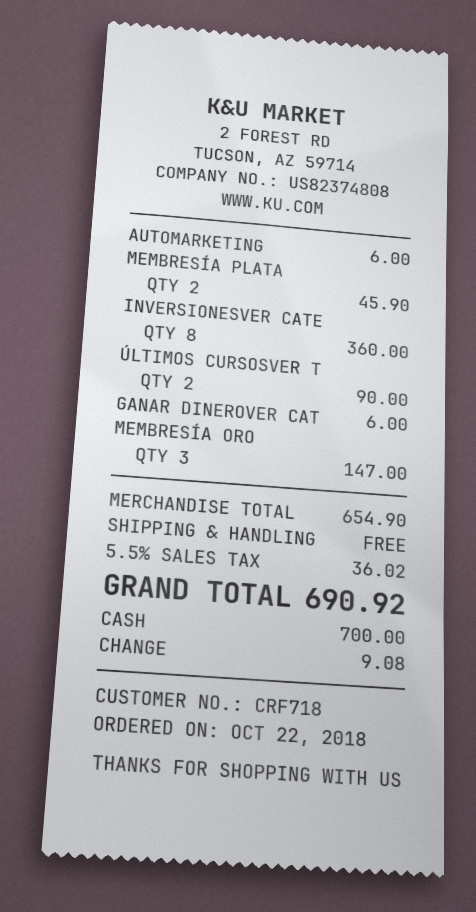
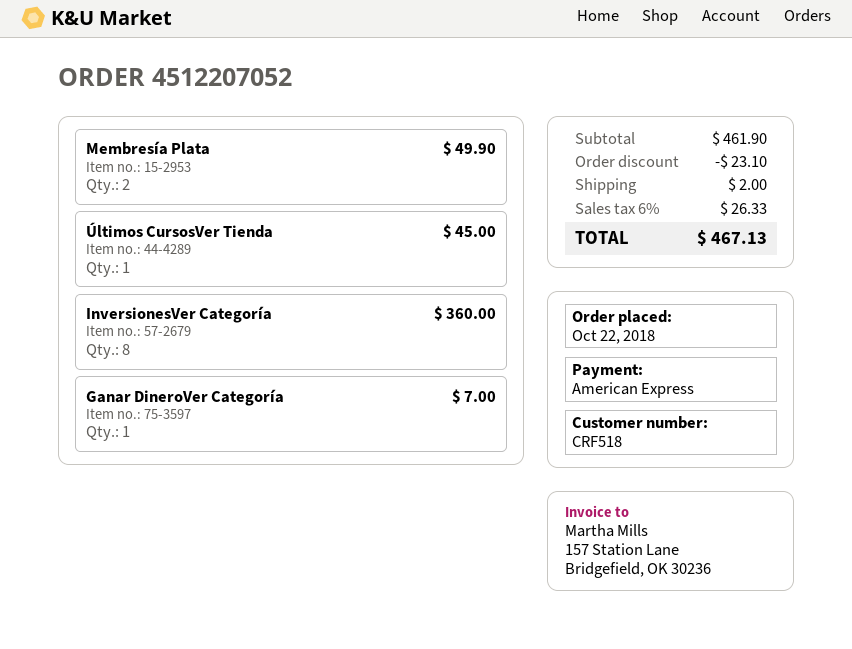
customer number: CRF718 -> CRF518
payment method: cash -> American Express
AUTOMARKETING: 1 for 6.00 -> none
MEMBRESÍA PLATA: 2 for 45.90 -> 2 for 49.90
ÚLTIMOS CURSOSVER T: 2 for 90.00 -> 1 for 45.00
GANAR DINEROVER CAT: 1 for 6.00 -> 1 for 7.00
MEMBRESÍA ORO: 3 for 147.00 -> none
subtotal: 654.90 -> 461.90
discount: none -> 23.10
shipping: 0.00 -> 2.00
tax: 5.5% = 36.02 -> 6% = 26.33
total: 690.92 -> 467.13

